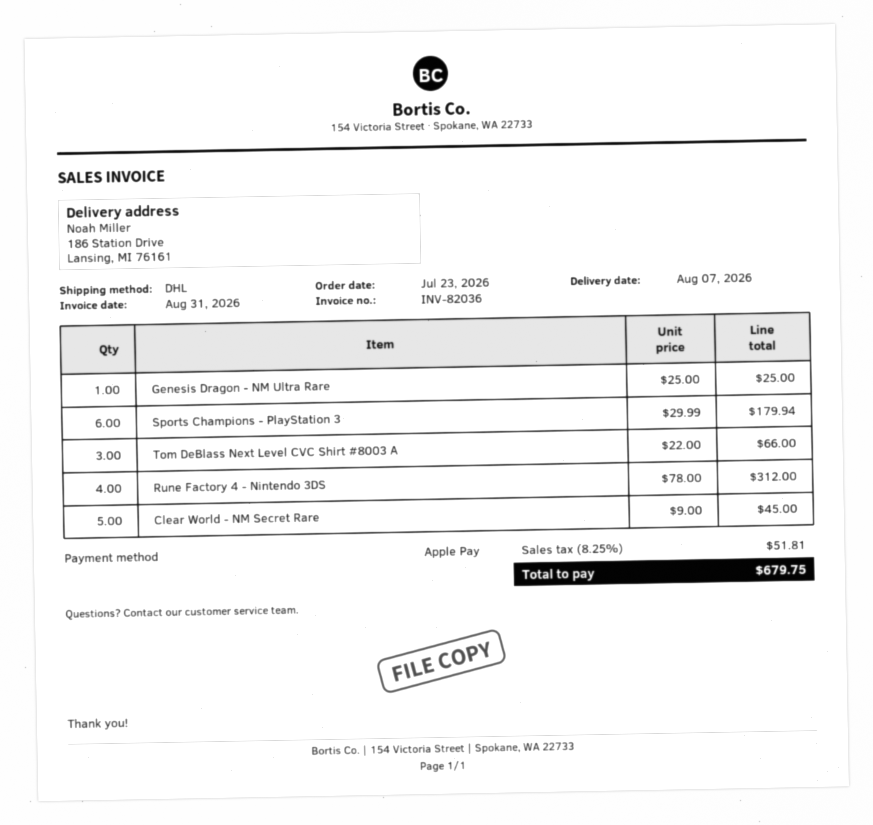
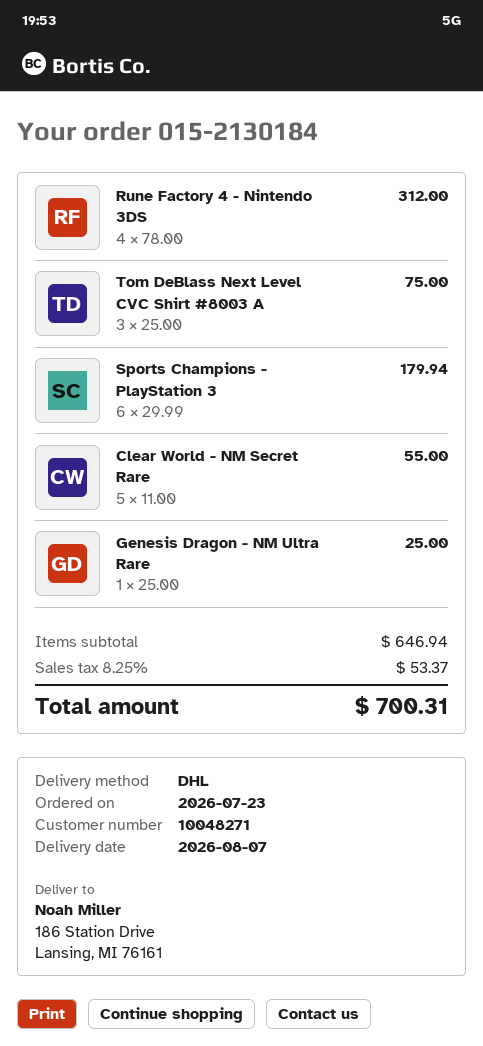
Tom DeBlass Next Level CVC Shirt #8003 A: 3 x 22.00 = 66.00 -> 3 x 25.00 = 75.00
Clear World - NM Secret Rare: 5 x 9.00 = 45.00 -> 5 x 11.00 = 55.00
tax: 8.25% = 51.81 -> 8.25% = 53.37
total: 679.75 -> 700.31

